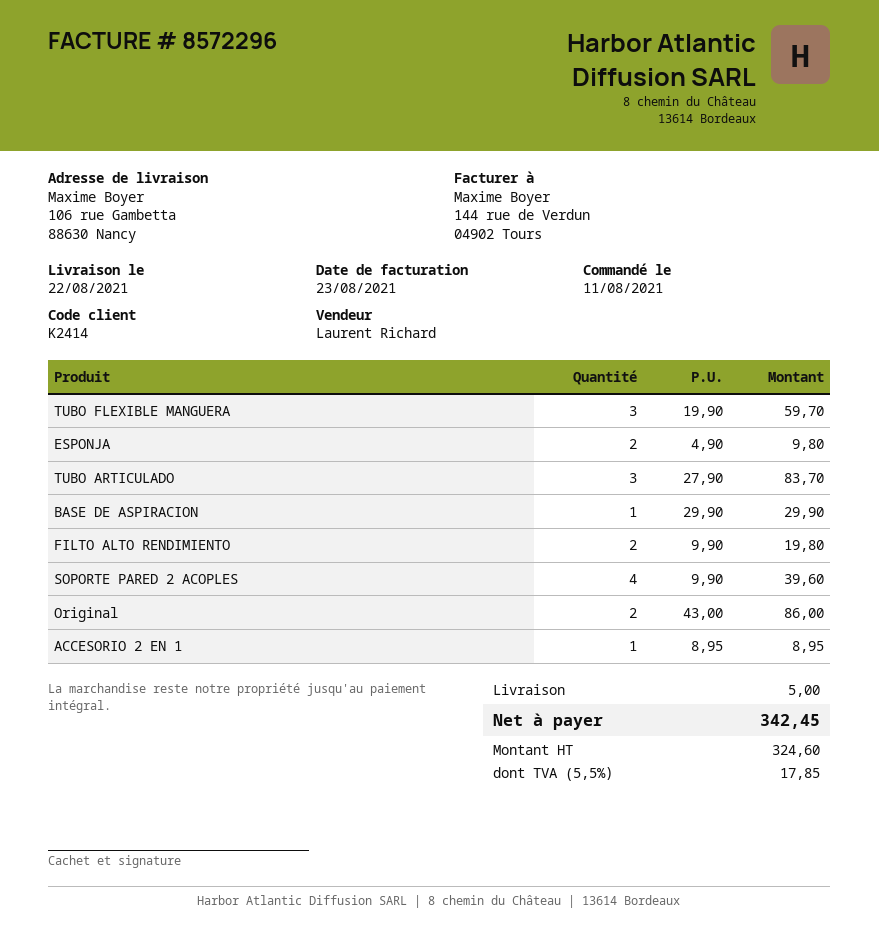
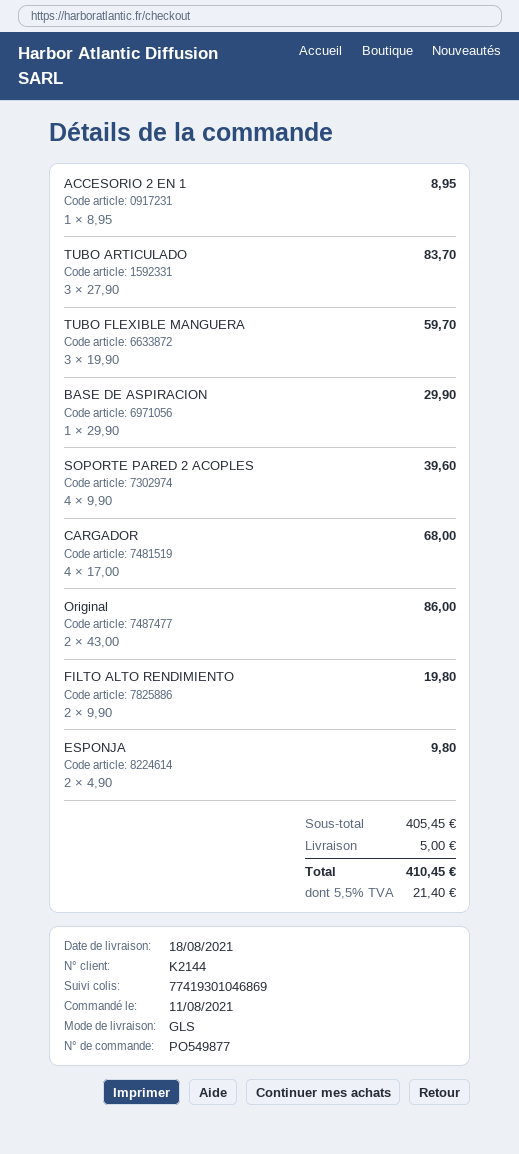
delivery date: 2021-08-22 -> 2021-08-18
customer number: K2414 -> K2144
CARGADOR: none -> 4 x 17.00 = 68.00
tax: 5.5% = 17.85 -> 5.5% = 21.40
total: 342.45 -> 410.45

